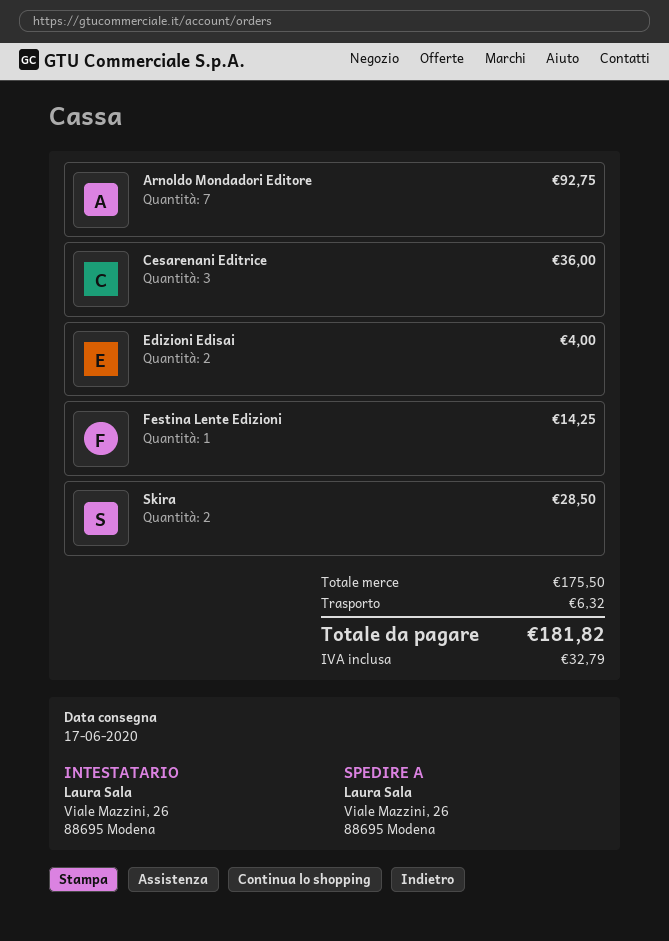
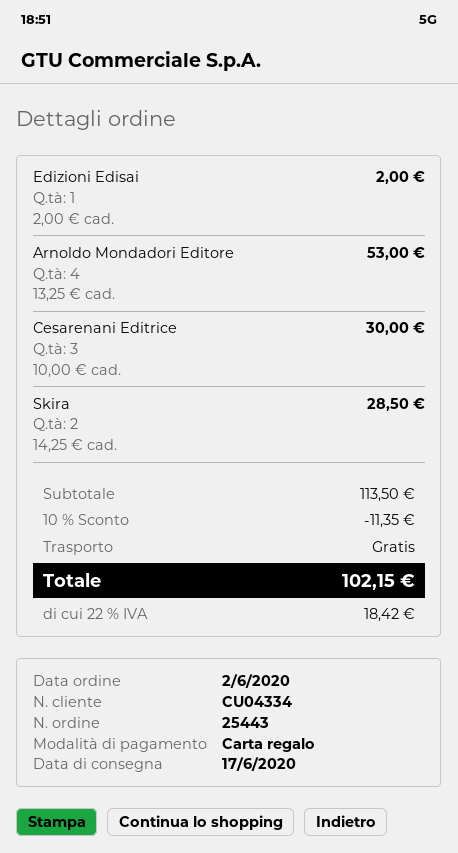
Arnoldo Mondadori Editore: 7 for 92.75 -> 4 for 53.00
Cesarenani Editrice: 3 for 36.00 -> 3 for 30.00
Edizioni Edisai: 2 for 4.00 -> 1 for 2.00
Festina Lente Edizioni: 1 for 14.25 -> none
subtotal: 175.50 -> 113.50
discount: none -> 10% = 11.35
shipping: 6.32 -> 0.00
tax: 32.79 -> 18.42
total: 181.82 -> 102.15

